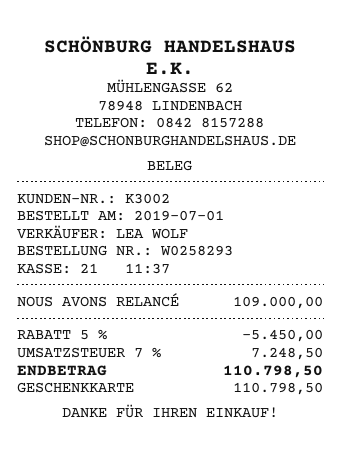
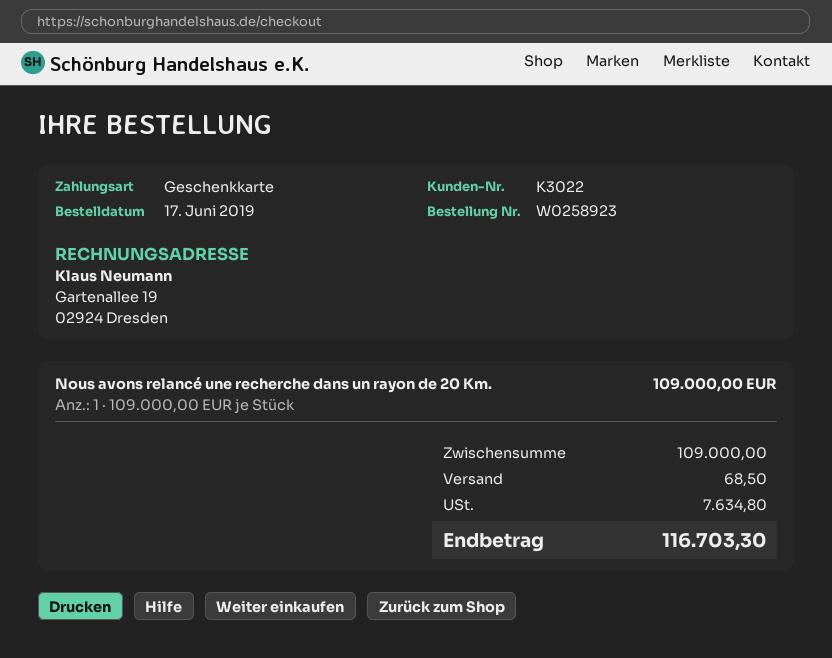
order number: W0258293 -> W0258923
order date: 2019-07-01 -> 2019-06-17
customer number: K3002 -> K3022
discount: 5% = 5450.00 -> none
shipping: none -> 68.50
tax: 7248.50 -> 7634.80
total: 110798.50 -> 116703.30

